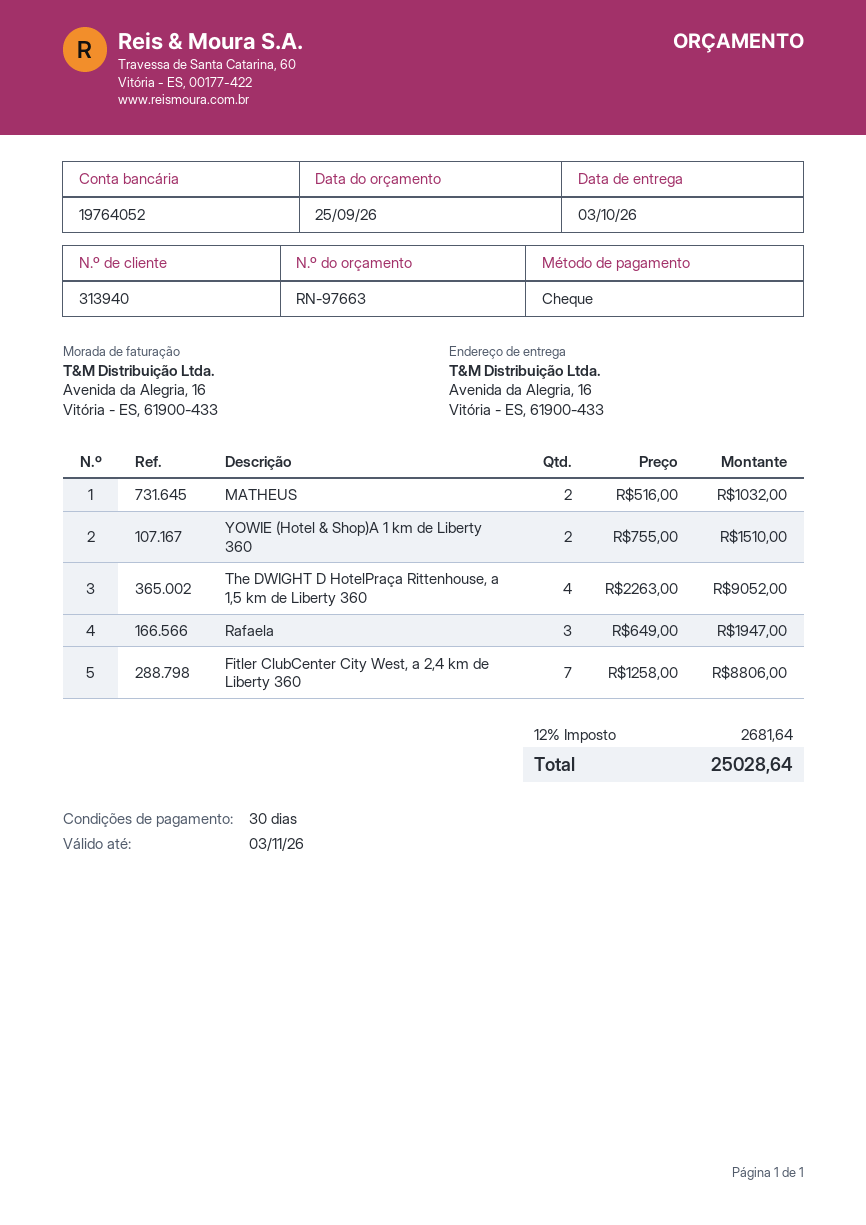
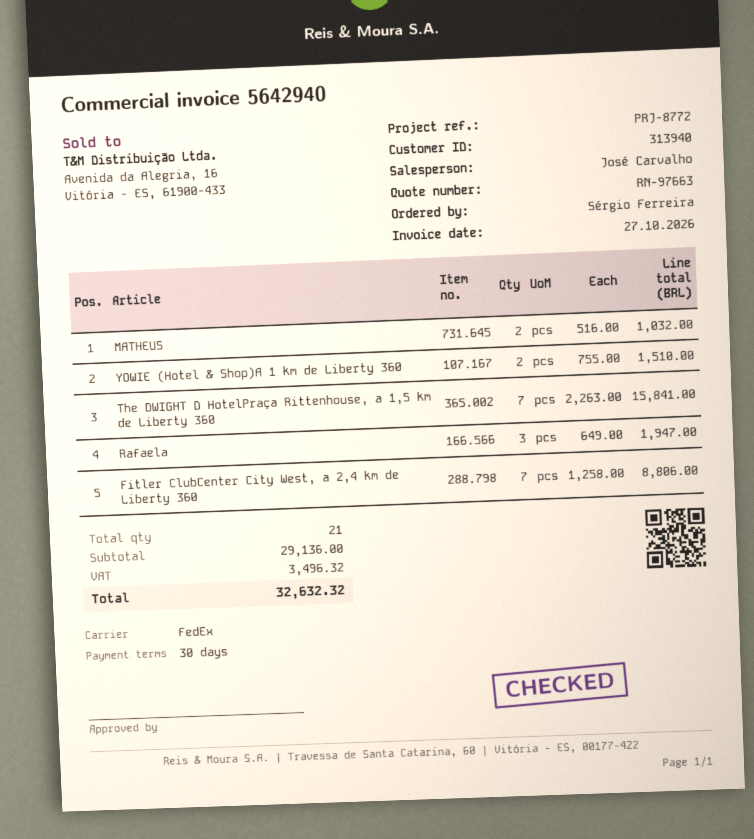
The DWIGHT D HotelPraça Rittenhouse, a 1,5 km de Liberty 360: 4 x 2263.00 = 9052.00 -> 7 x 2263.00 = 15841.00
tax: 2681.64 -> 3496.32
total: 25028.64 -> 32632.32

